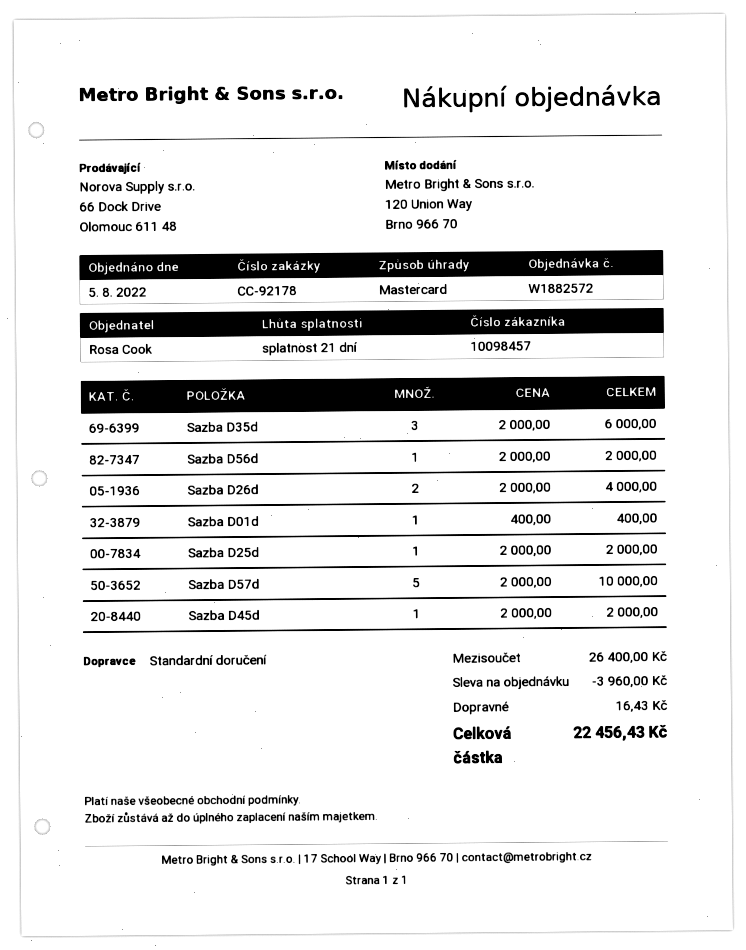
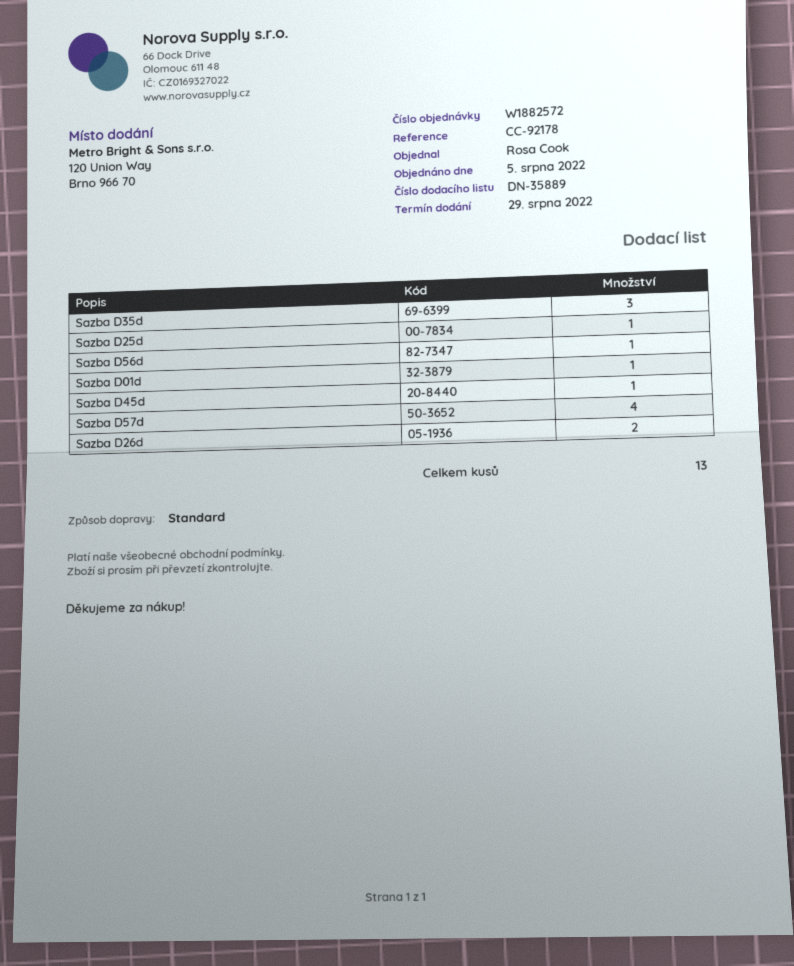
Sazba D57d: 5 -> 4

